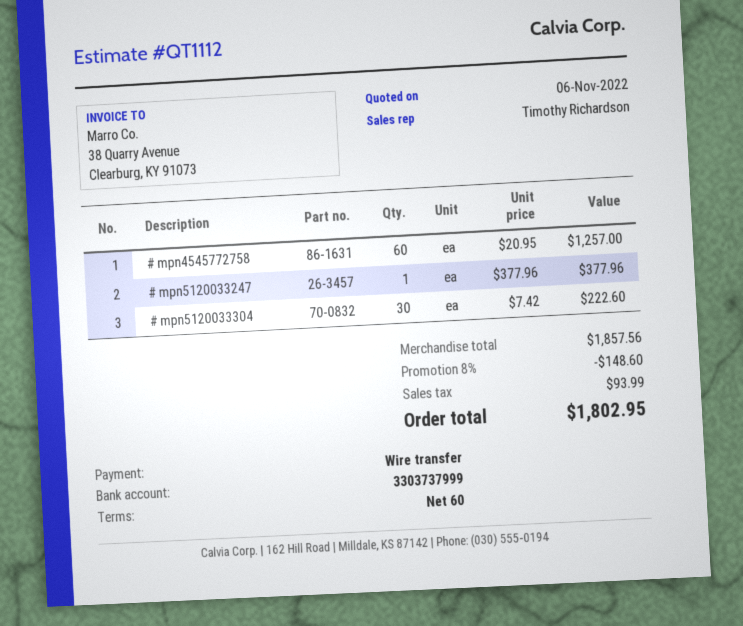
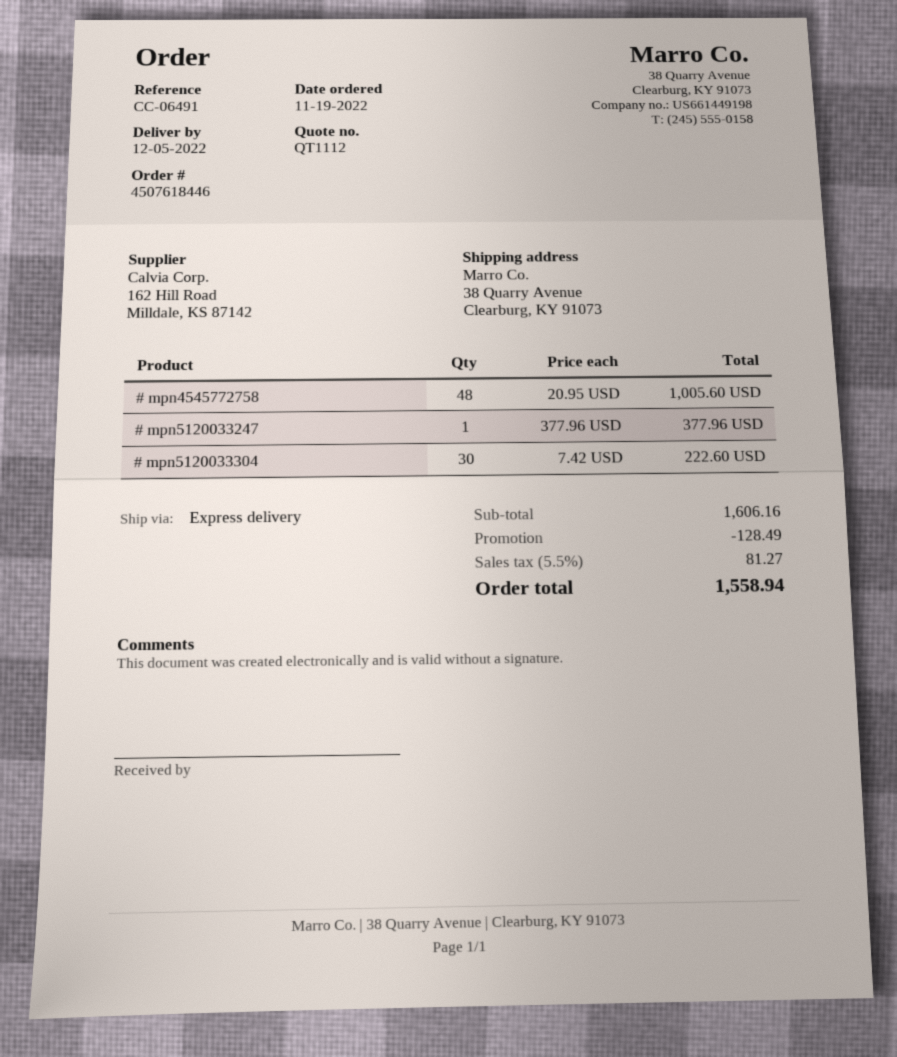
# mpn4545772758: 60 x 20.95 = 1257.00 -> 48 x 20.95 = 1005.60
subtotal: 1857.56 -> 1606.16
discount: 148.60 -> 128.49
tax: 93.99 -> 81.27
total: 1802.95 -> 1558.94

